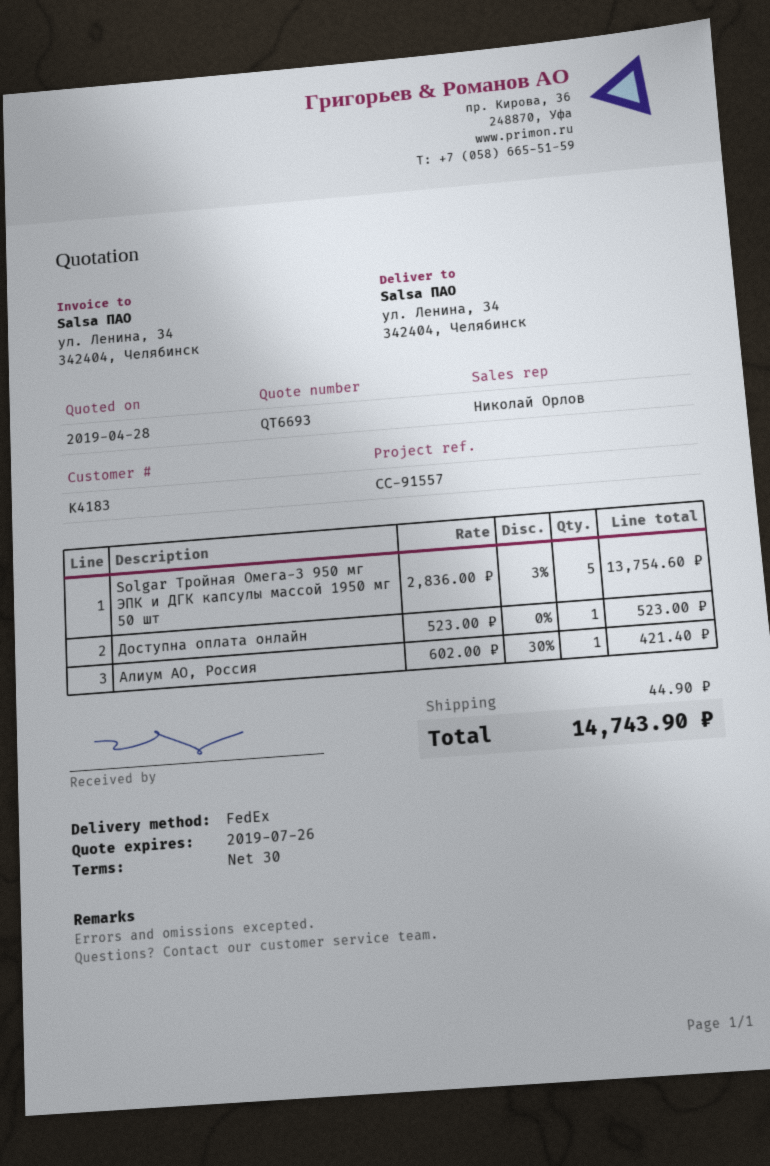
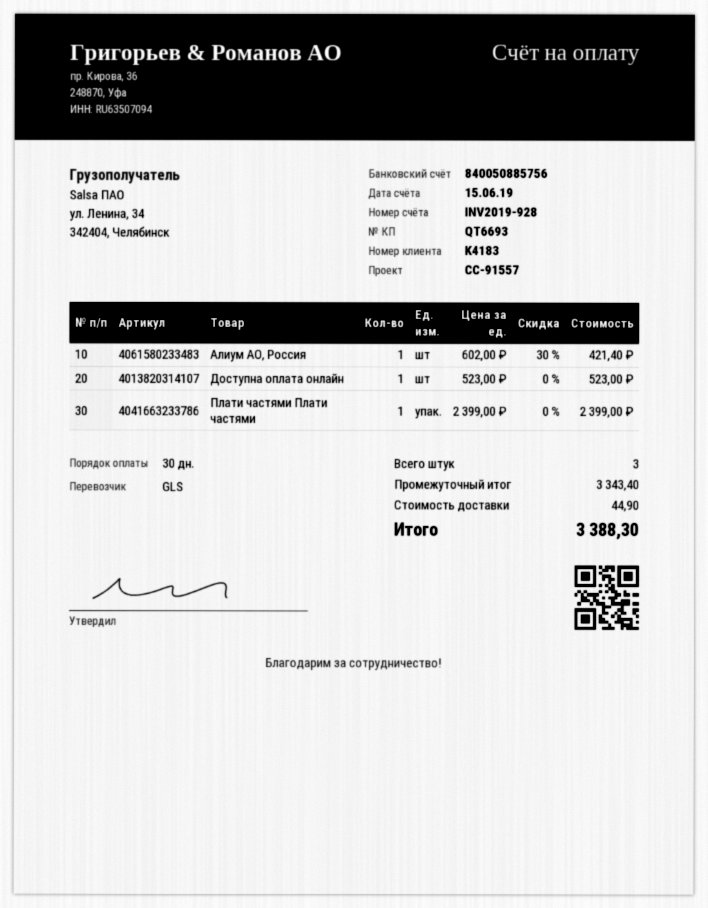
shipping method: FedEx -> GLS
Solgar Тройная Омега-3 950 мг ЭПК и ДГК капсулы массой 1950 мг 50 шт: 5 x 2836.00 - 3% = 13754.60 -> none
Плати частями Плати частями: none -> 1 x 2399.00 = 2399.00
total: 14743.90 -> 3388.30

